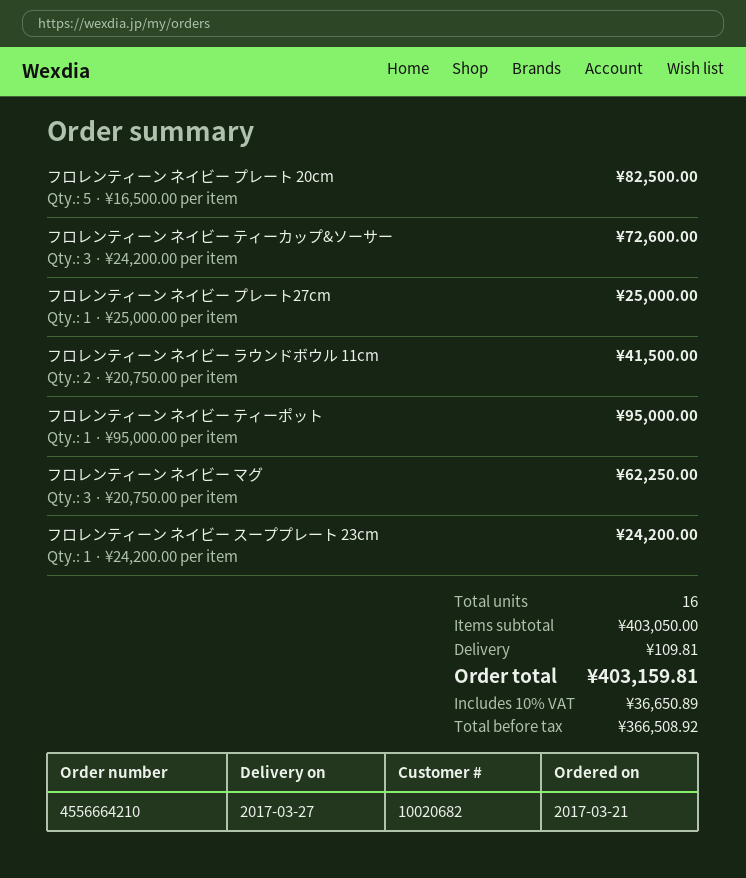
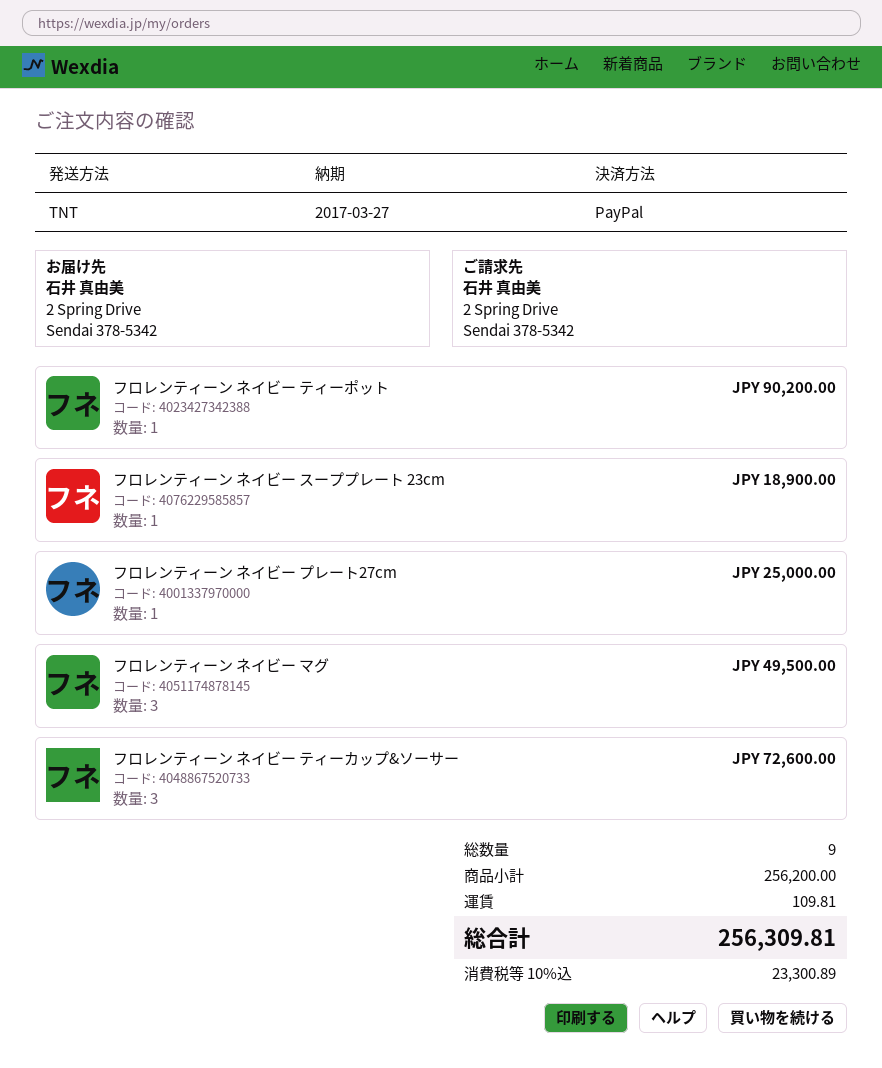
フロレンティーン ネイビー プレート 20cm: 5 for 82500.00 -> none
フロレンティーン ネイビー ラウンドボウル 11cm: 2 for 41500.00 -> none
フロレンティーン ネイビー ティーポット: 1 for 95000.00 -> 1 for 90200.00
フロレンティーン ネイビー マグ: 3 for 62250.00 -> 3 for 49500.00
フロレンティーン ネイビー スーププレート 23cm: 1 for 24200.00 -> 1 for 18900.00
total quantity: 16 -> 9
subtotal: 403050.00 -> 256200.00
tax: 10% = 36650.89 -> 10% = 23300.89
total: 403159.81 -> 256309.81

